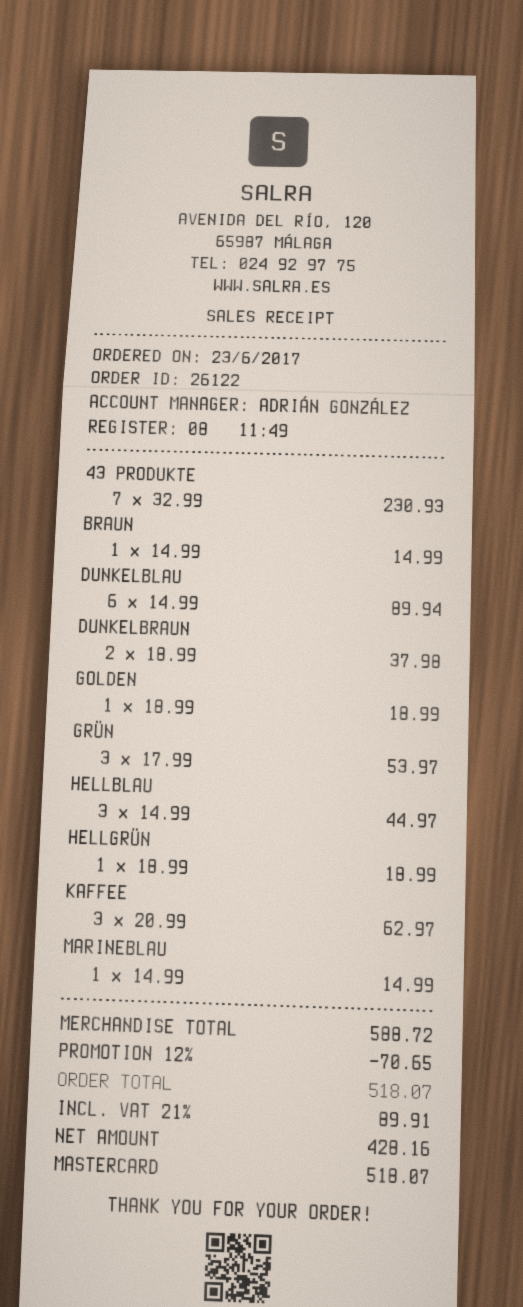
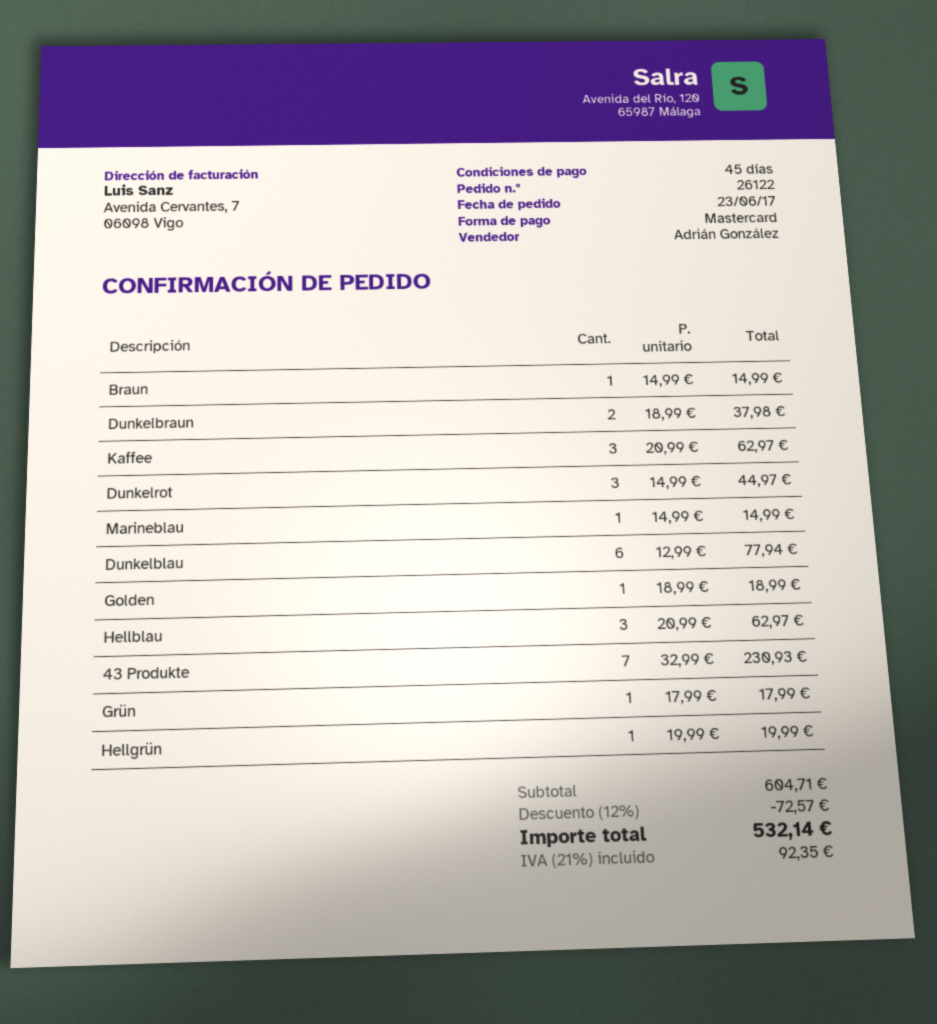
DUNKELBLAU: 6 x 14.99 = 89.94 -> 6 x 12.99 = 77.94
GRÜN: 3 x 17.99 = 53.97 -> 1 x 17.99 = 17.99
HELLBLAU: 3 x 14.99 = 44.97 -> 3 x 20.99 = 62.97
HELLGRÜN: 1 x 18.99 = 18.99 -> 1 x 19.99 = 19.99
Dunkelrot: none -> 3 x 14.99 = 44.97
subtotal: 588.72 -> 604.71
discount: 12% = 70.65 -> 12% = 72.57
tax: 21% = 89.91 -> 21% = 92.35
total: 518.07 -> 532.14

